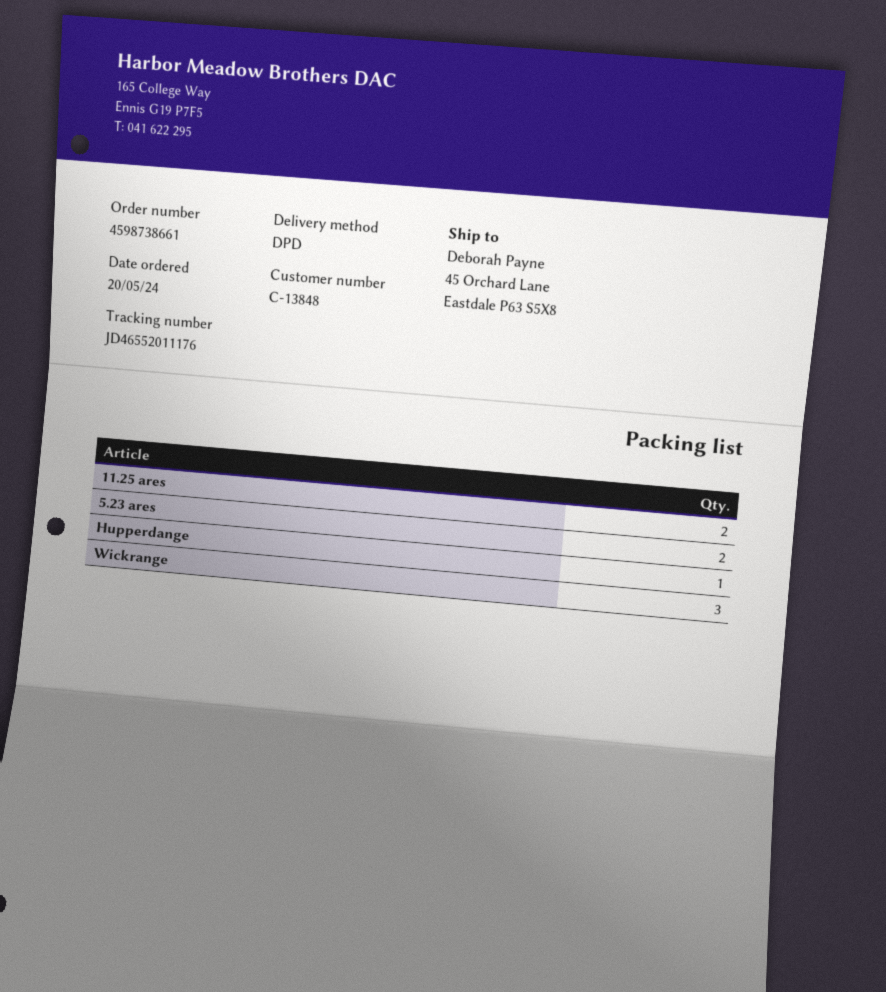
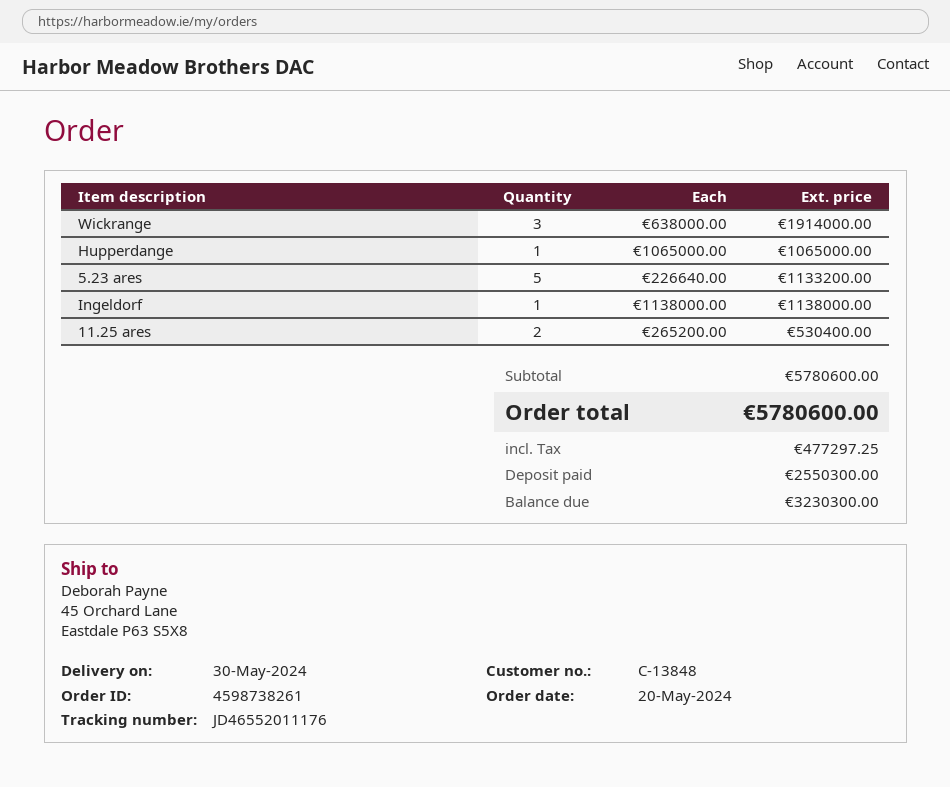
order number: 4598738661 -> 4598738261
5.23 ares: 2 -> 5
Ingeldorf: none -> 1

